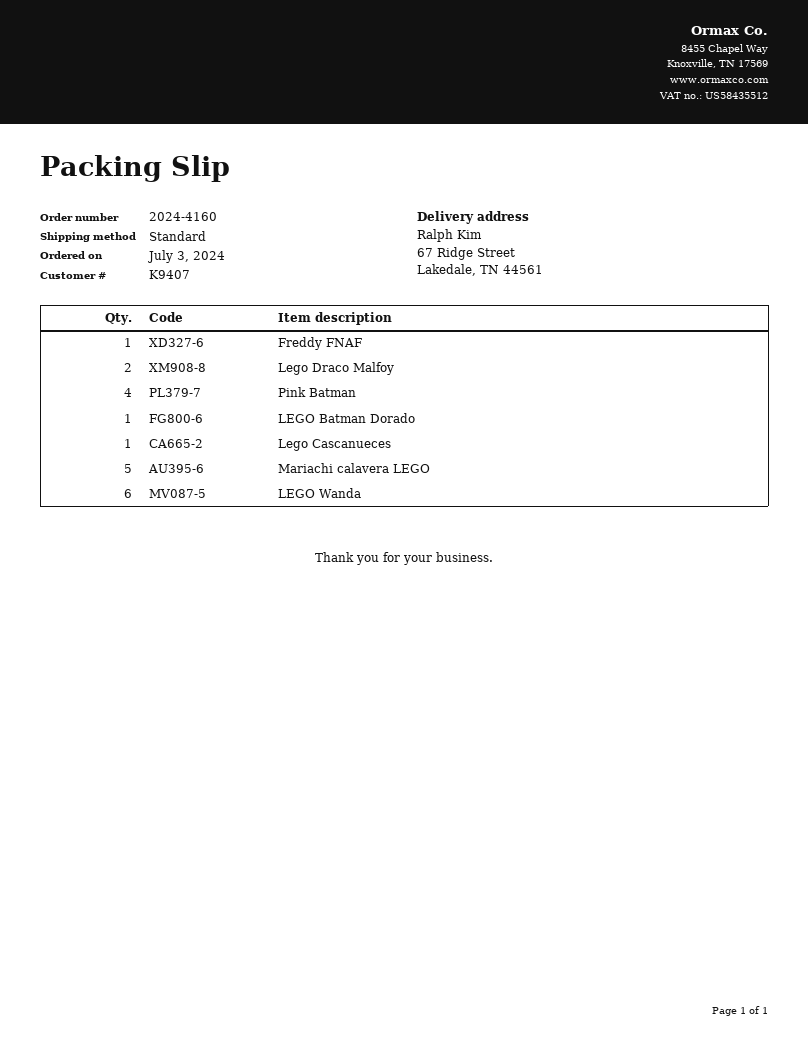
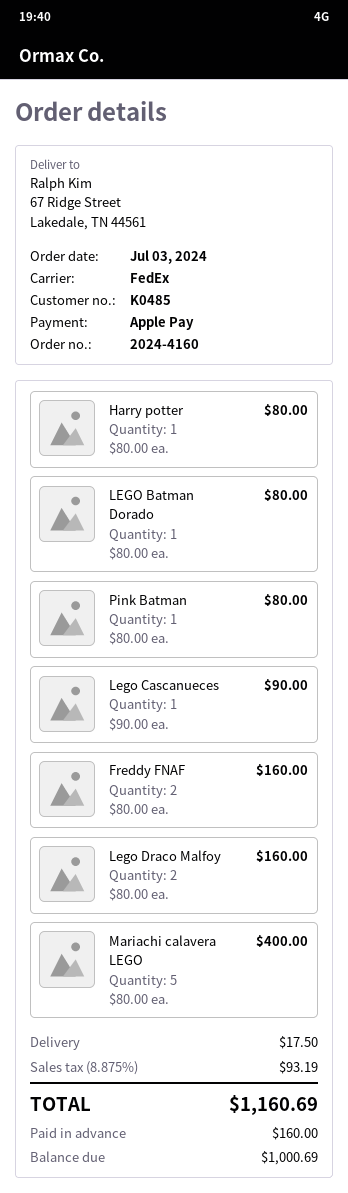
customer number: K9407 -> K0485
shipping method: standard -> FedEx
Freddy FNAF: 1 -> 2
Pink Batman: 4 -> 1
LEGO Wanda: 6 -> none
Harry potter: none -> 1

